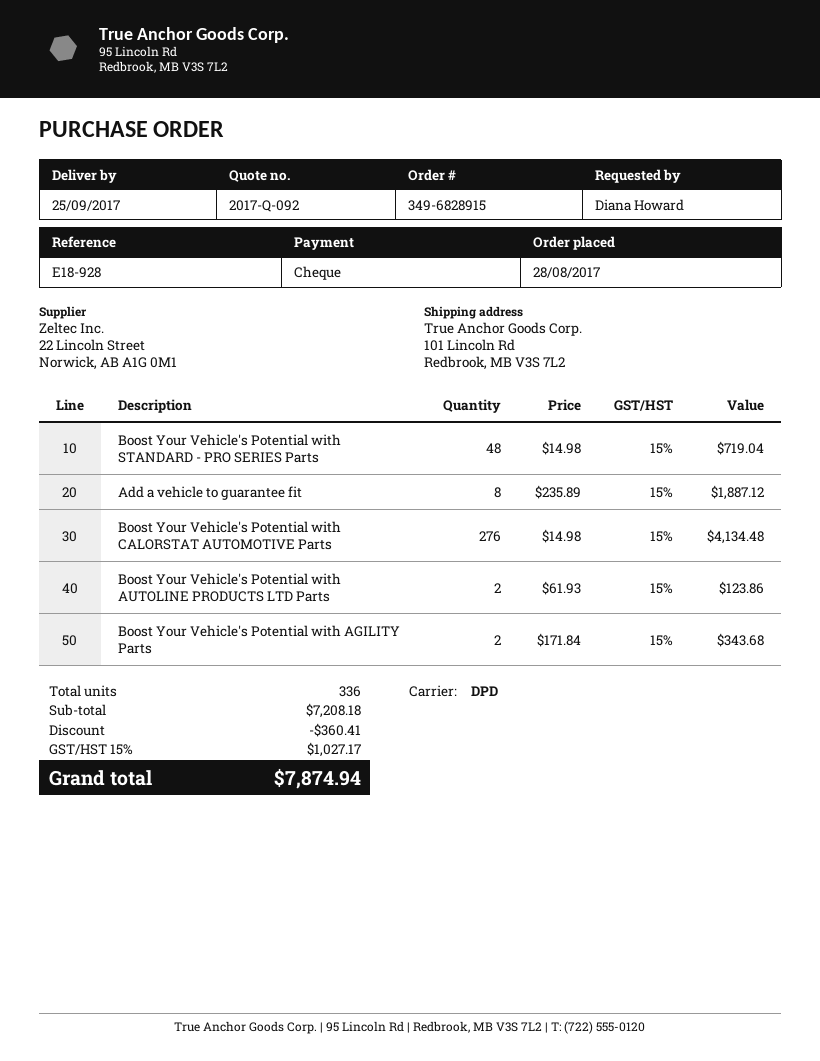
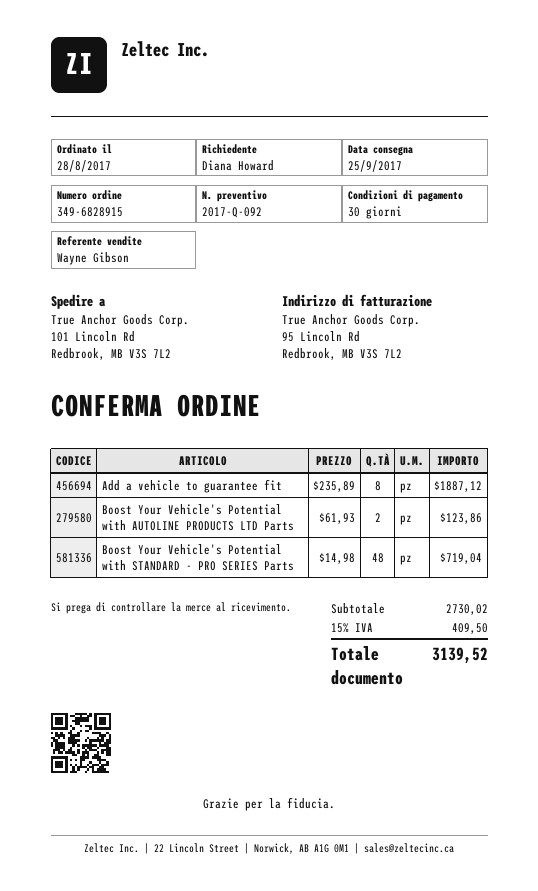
Boost Your Vehicle's Potential with CALORSTAT AUTOMOTIVE Parts: 276 x 14.98 = 4134.48 -> none
Boost Your Vehicle's Potential with AGILITY Parts: 2 x 171.84 = 343.68 -> none
subtotal: 7208.18 -> 2730.02
discount: 360.41 -> none
tax: 15% = 1027.17 -> 15% = 409.50
total: 7874.94 -> 3139.52

